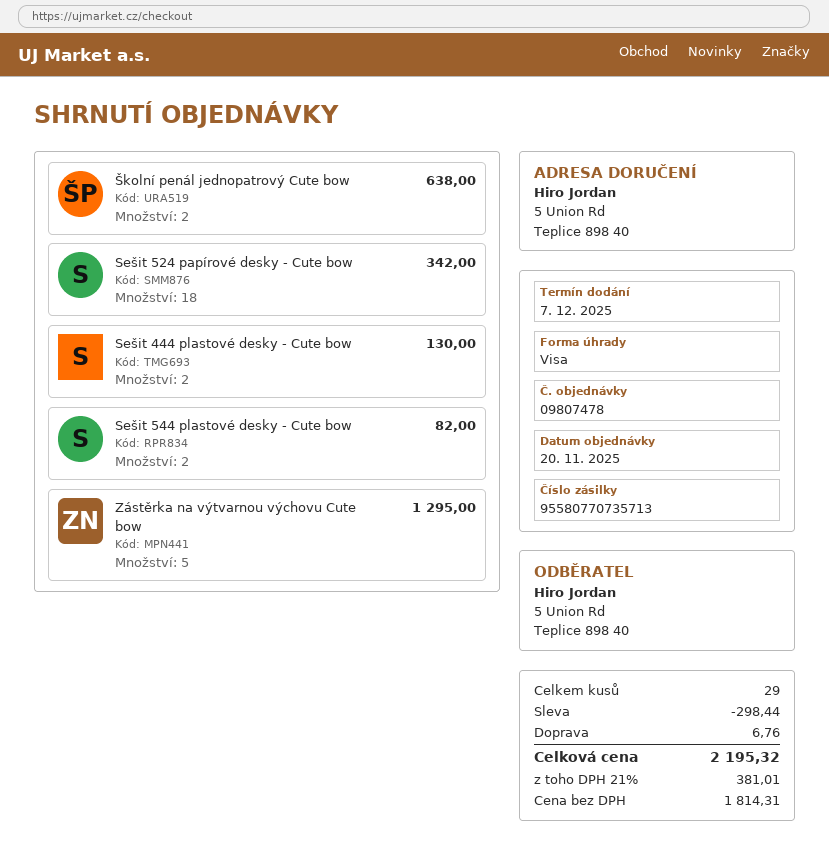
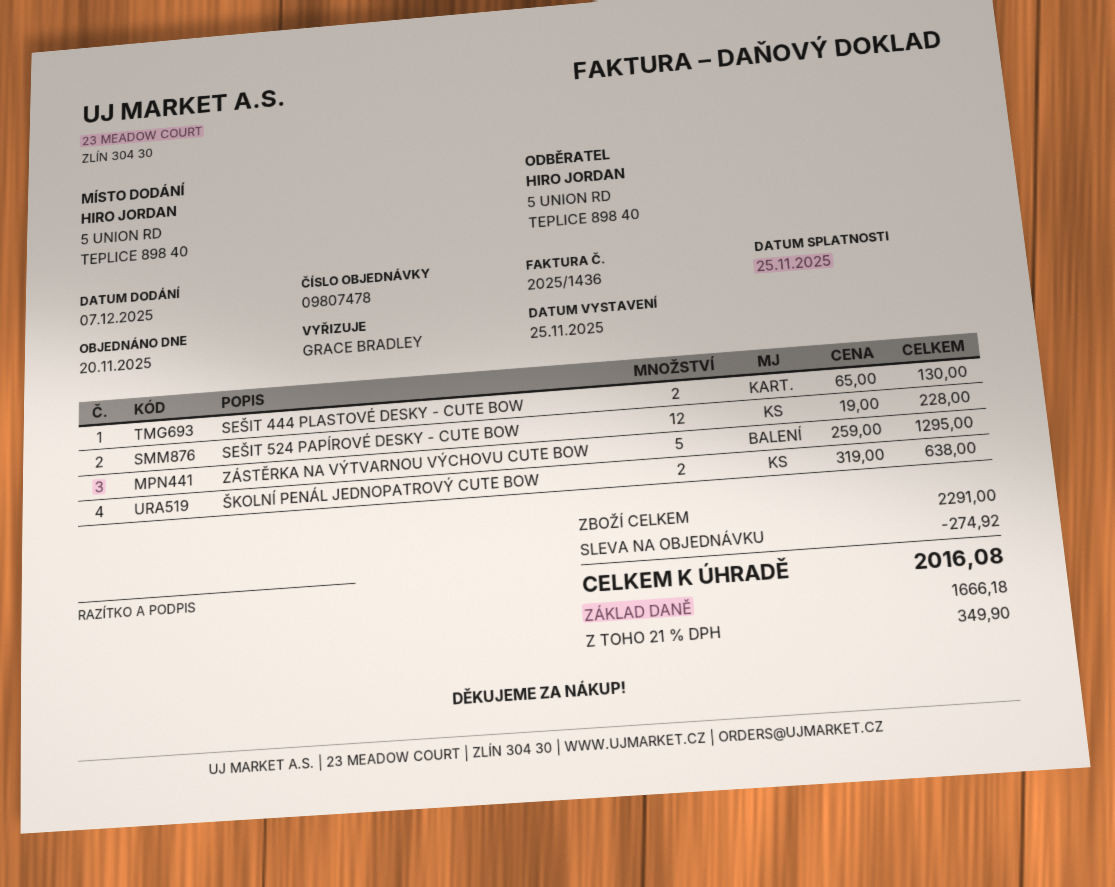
Sešit 524 papírové desky - Cute bow: 18 for 342.00 -> 12 for 228.00
Sešit 544 plastové desky - Cute bow: 2 for 82.00 -> none
discount: 298.44 -> 274.92
shipping: 6.76 -> none
net: 1814.31 -> 1666.18
tax: 21% = 381.01 -> 21% = 349.90
total: 2195.32 -> 2016.08

